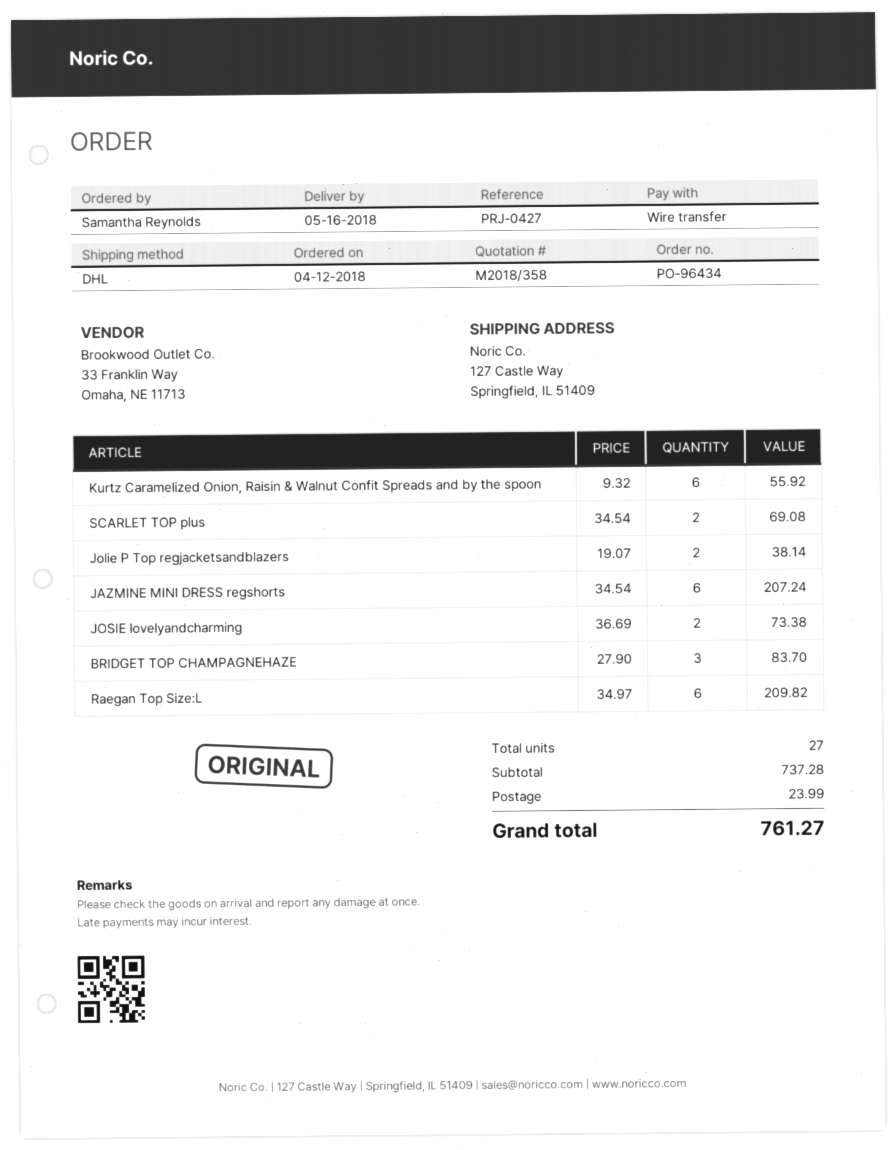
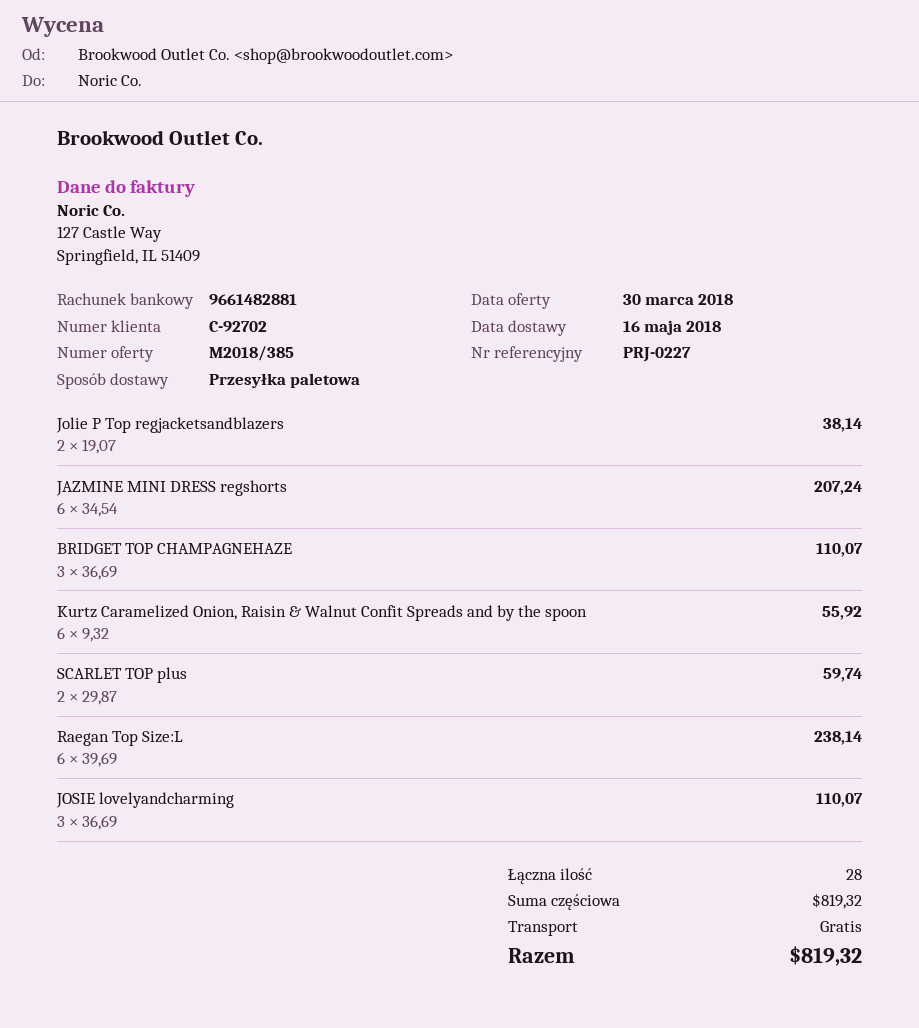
quote number: M2018/358 -> M2018/385
reference: PRJ-0427 -> PRJ-0227
shipping method: DHL -> pallet freight
SCARLET TOP plus: 2 x 34.54 = 69.08 -> 2 x 29.87 = 59.74
JOSIE lovelyandcharming: 2 x 36.69 = 73.38 -> 3 x 36.69 = 110.07
BRIDGET TOP CHAMPAGNEHAZE: 3 x 27.90 = 83.70 -> 3 x 36.69 = 110.07
Raegan Top Size:L: 6 x 34.97 = 209.82 -> 6 x 39.69 = 238.14
total quantity: 27 -> 28
subtotal: 737.28 -> 819.32
shipping: 23.99 -> 0.00
total: 761.27 -> 819.32

